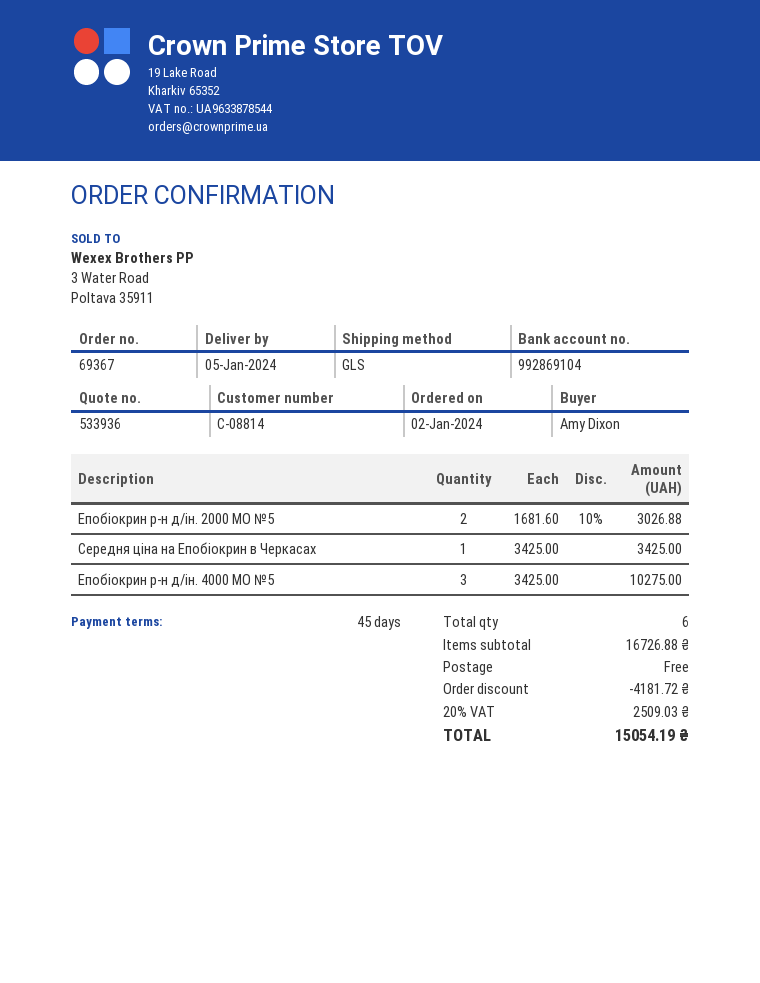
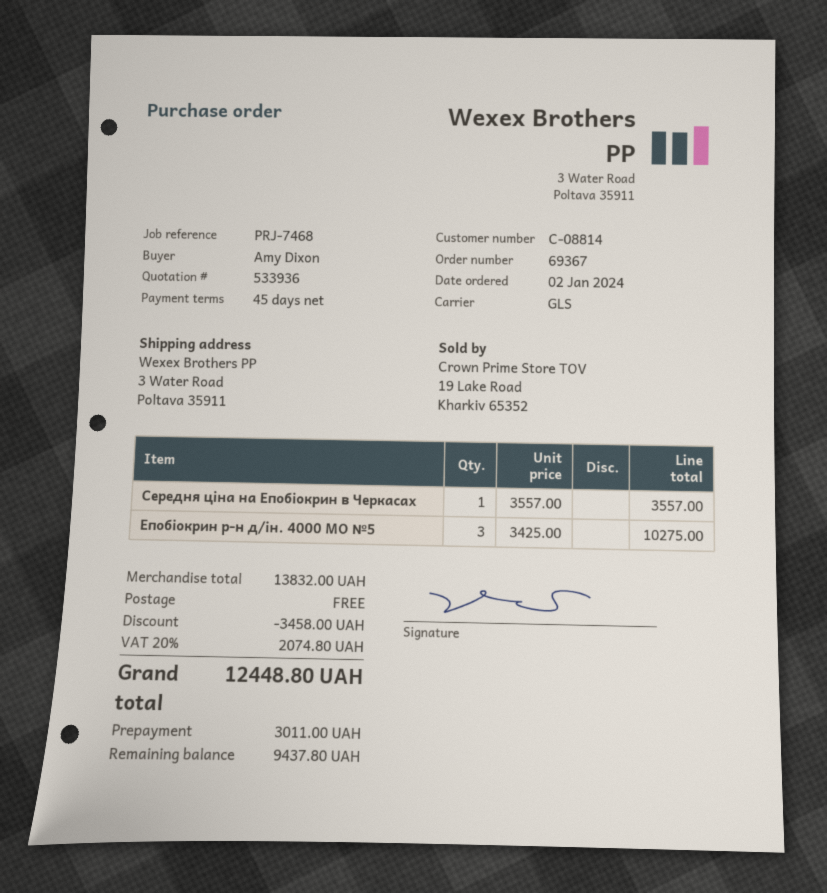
Епобіокрин р-н д/ін. 2000 МО №5: 2 x 1681.60 - 10% = 3026.88 -> none
Середня ціна на Епобіокрин в Черкасах: 1 x 3425.00 = 3425.00 -> 1 x 3557.00 = 3557.00
subtotal: 16726.88 -> 13832.00
discount: 4181.72 -> 3458.00
tax: 20% = 2509.03 -> 20% = 2074.80
total: 15054.19 -> 12448.80

